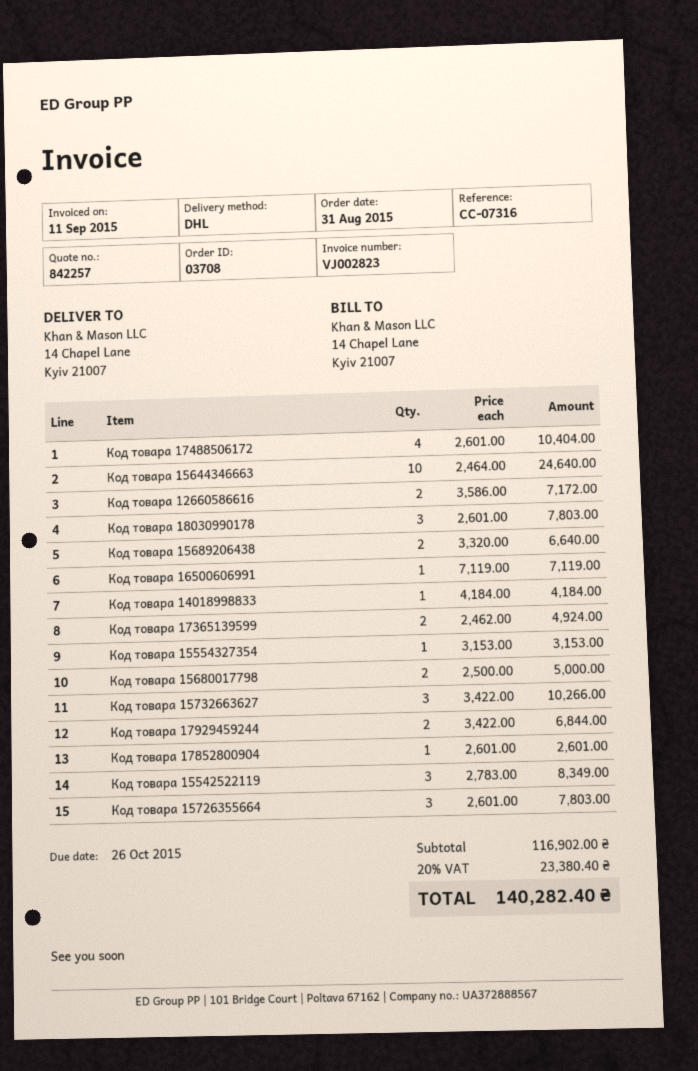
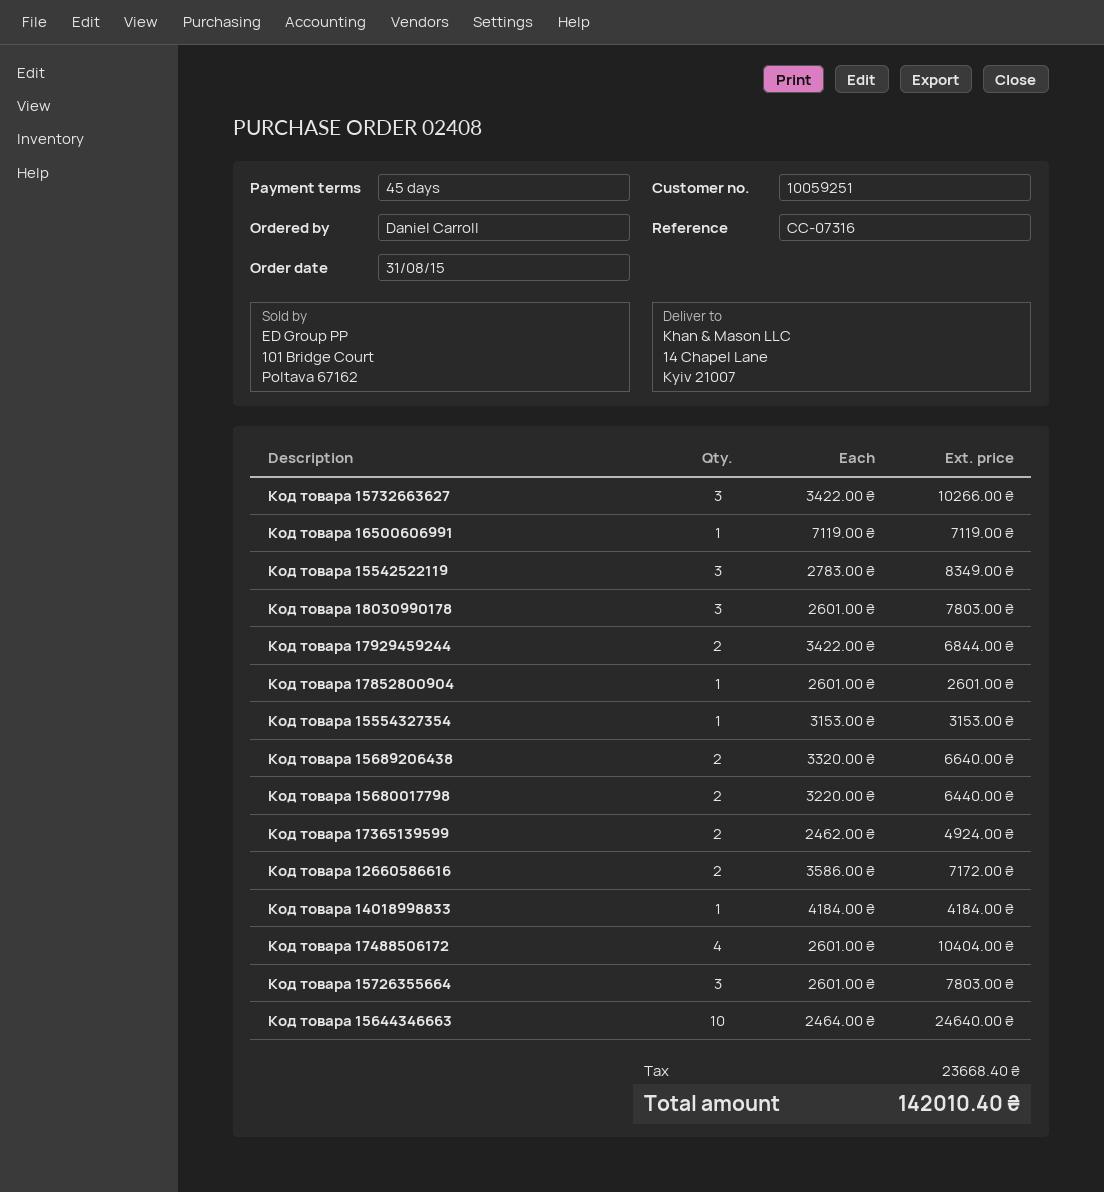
order number: 03708 -> 02408
Код товара 15680017798: 2 x 2500.00 = 5000.00 -> 2 x 3220.00 = 6440.00
tax: 23380.40 -> 23668.40
total: 140282.40 -> 142010.40

